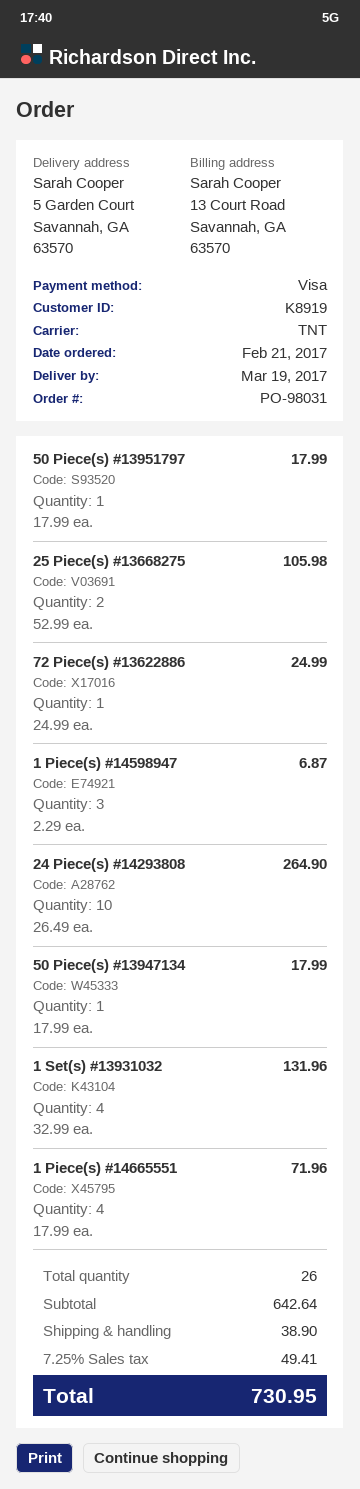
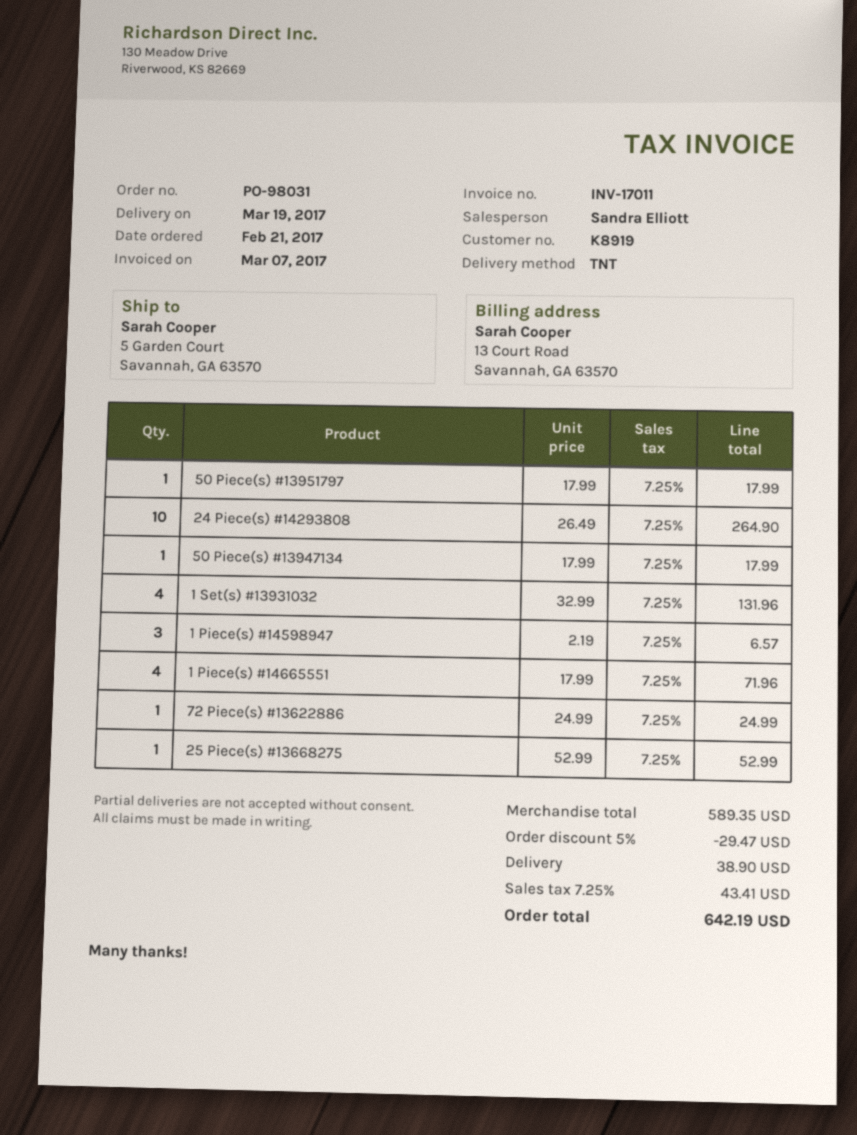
25 Piece(s) #13668275: 2 x 52.99 = 105.98 -> 1 x 52.99 = 52.99
1 Piece(s) #14598947: 3 x 2.29 = 6.87 -> 3 x 2.19 = 6.57
subtotal: 642.64 -> 589.35
discount: none -> 5% = 29.47
tax: 7.25% = 49.41 -> 7.25% = 43.41
total: 730.95 -> 642.19

